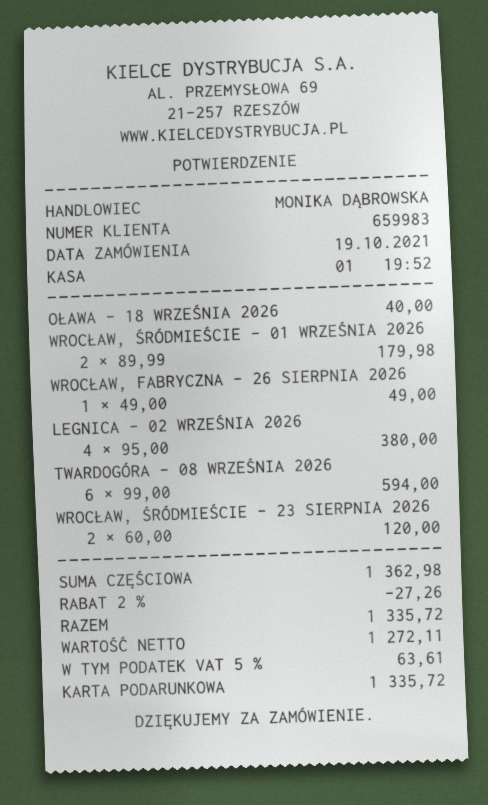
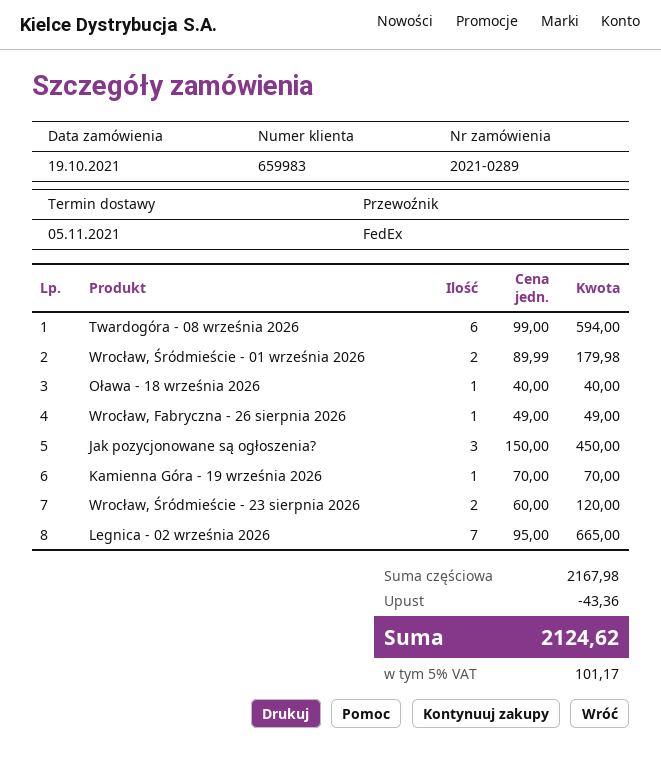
LEGNICA - 02 WRZEŚNIA 2026: 4 x 95.00 = 380.00 -> 7 x 95.00 = 665.00
Jak pozycjonowane są ogłoszenia?: none -> 3 x 150.00 = 450.00
Kamienna Góra - 19 września 2026: none -> 1 x 70.00 = 70.00
subtotal: 1362.98 -> 2167.98
discount: 27.26 -> 43.36
tax: 5% = 63.61 -> 5% = 101.17
total: 1335.72 -> 2124.62

